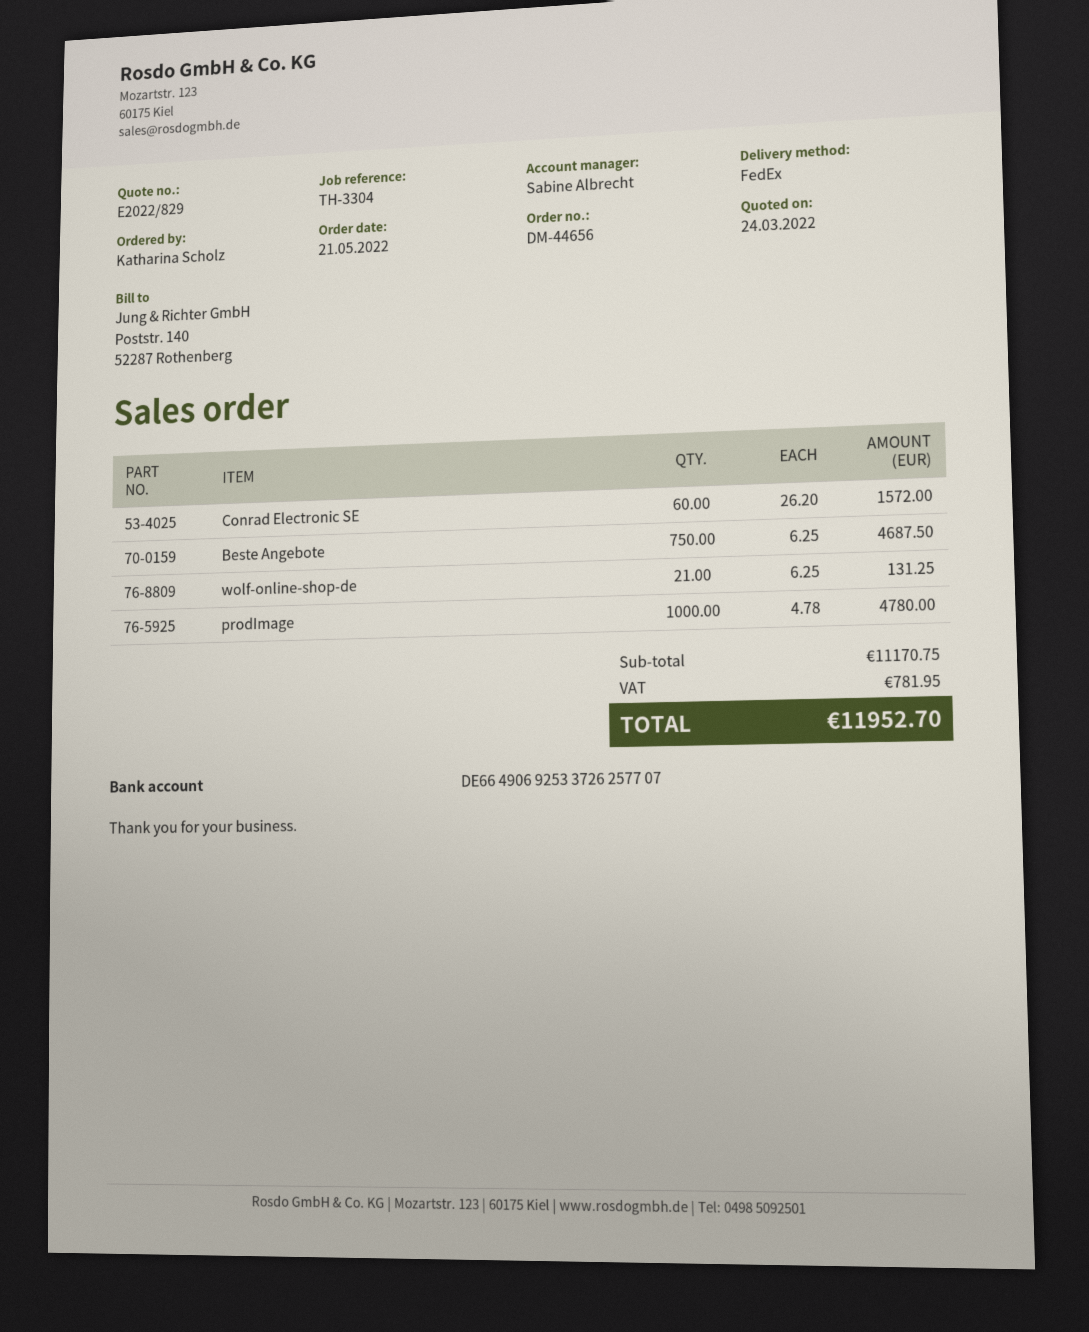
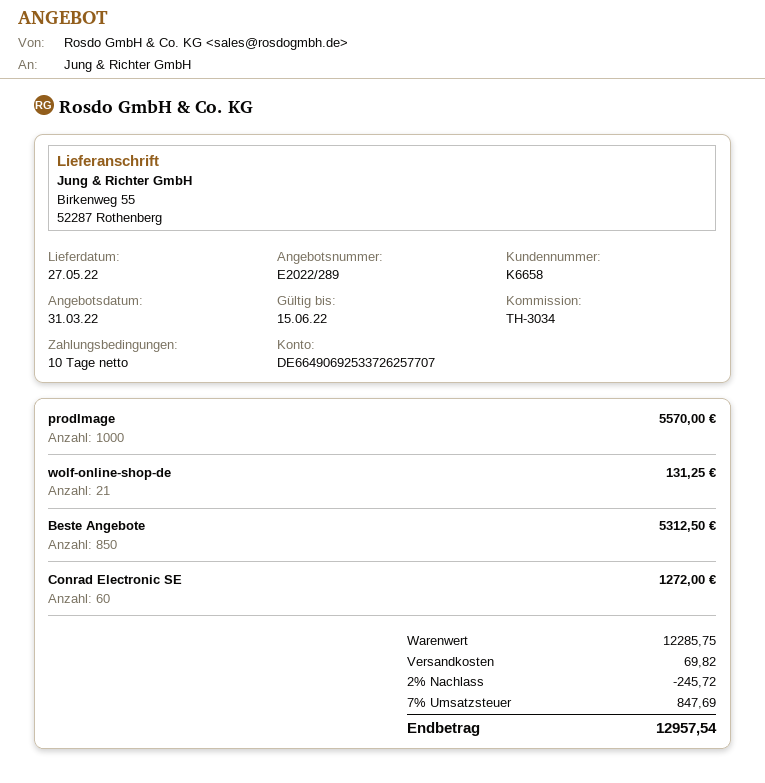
quote number: E2022/829 -> E2022/289
quote date: 2022-03-24 -> 2022-03-31
reference: TH-3304 -> TH-3034
Conrad Electronic SE: 60 for 1572.00 -> 60 for 1272.00
Beste Angebote: 750 for 4687.50 -> 850 for 5312.50
prodImage: 1000 for 4780.00 -> 1000 for 5570.00
subtotal: 11170.75 -> 12285.75
discount: none -> 2% = 245.72
shipping: none -> 69.82
tax: 781.95 -> 847.69
total: 11952.70 -> 12957.54

